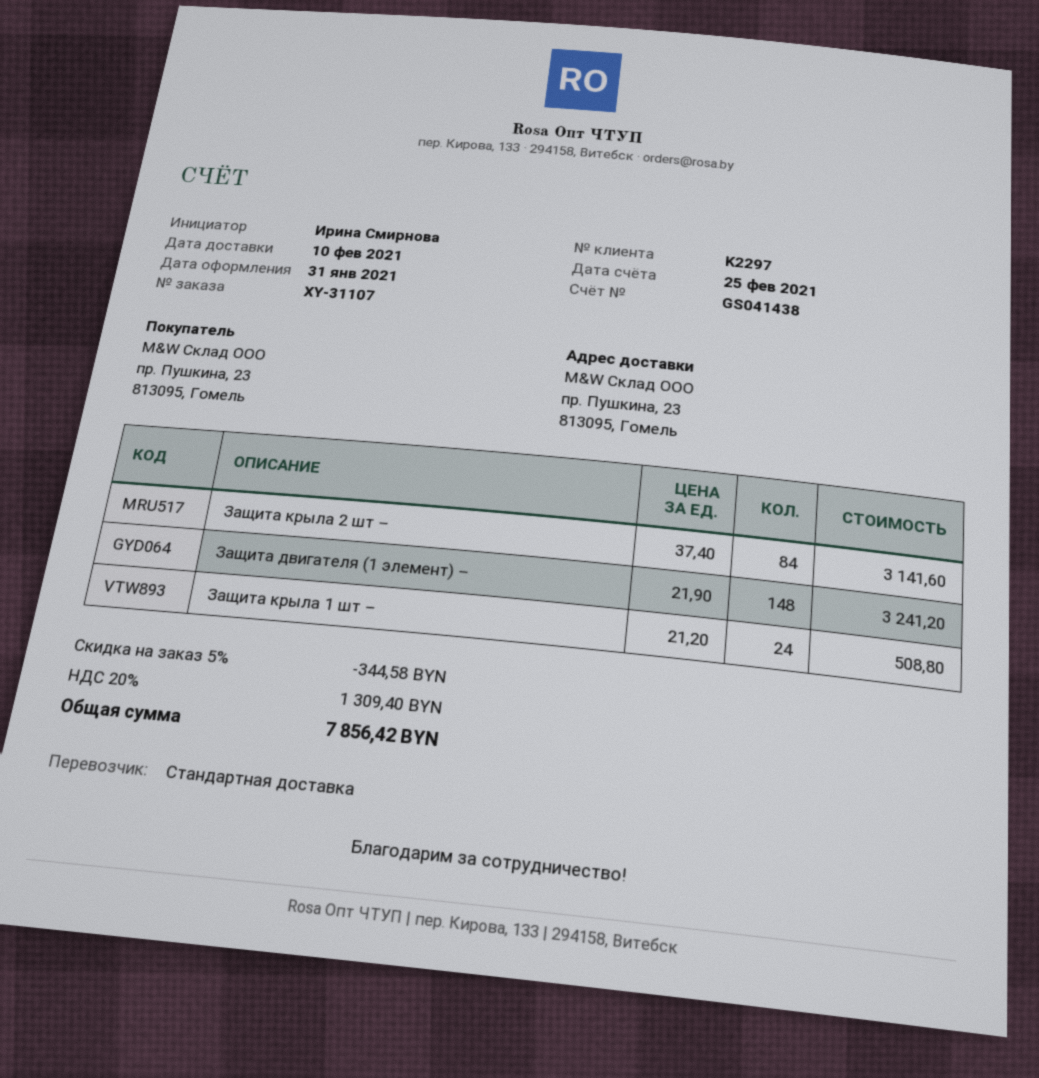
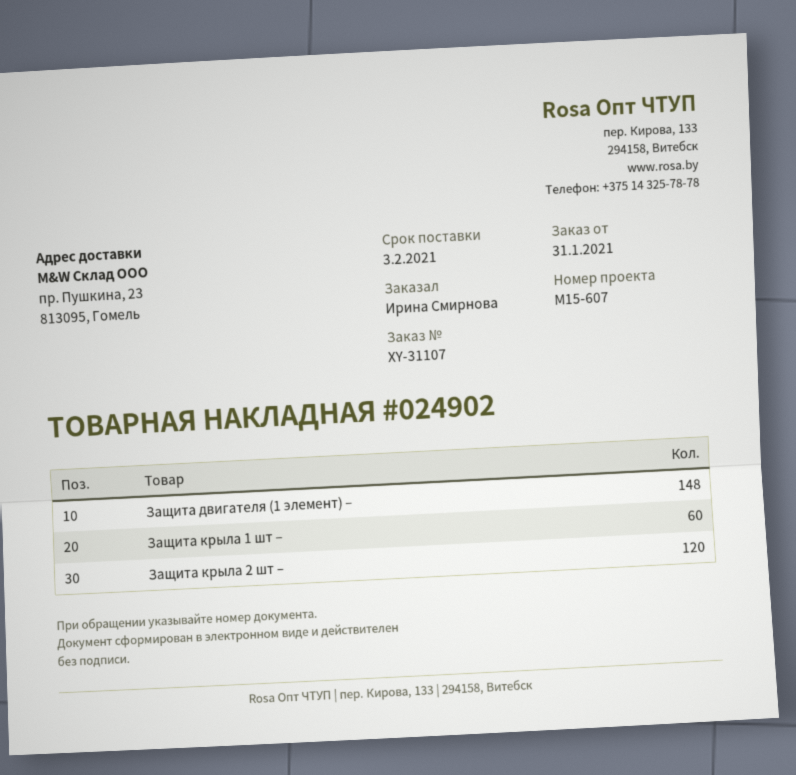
delivery date: 2021-02-10 -> 2021-02-03
Защита крыла 2 шт –: 84 -> 120
Защита крыла 1 шт –: 24 -> 60

